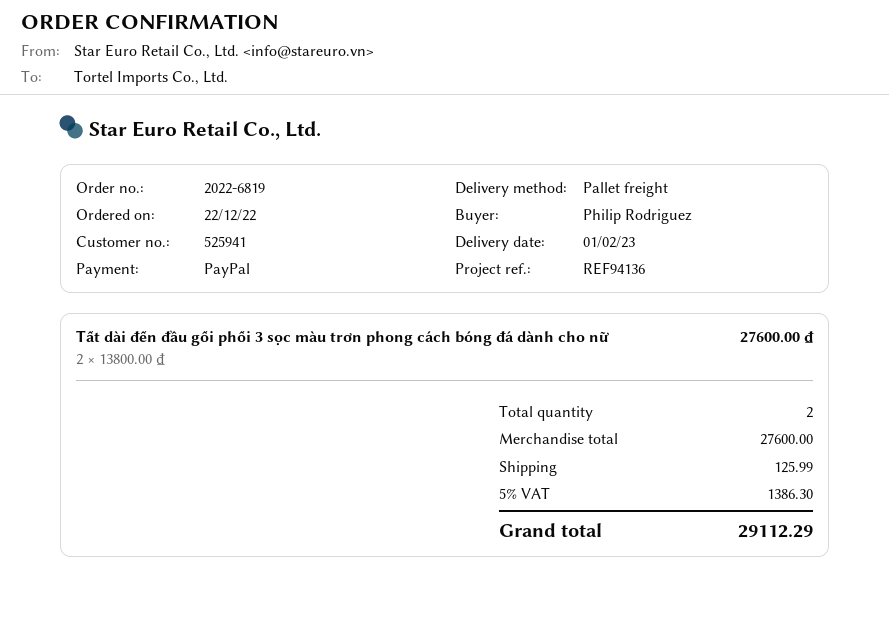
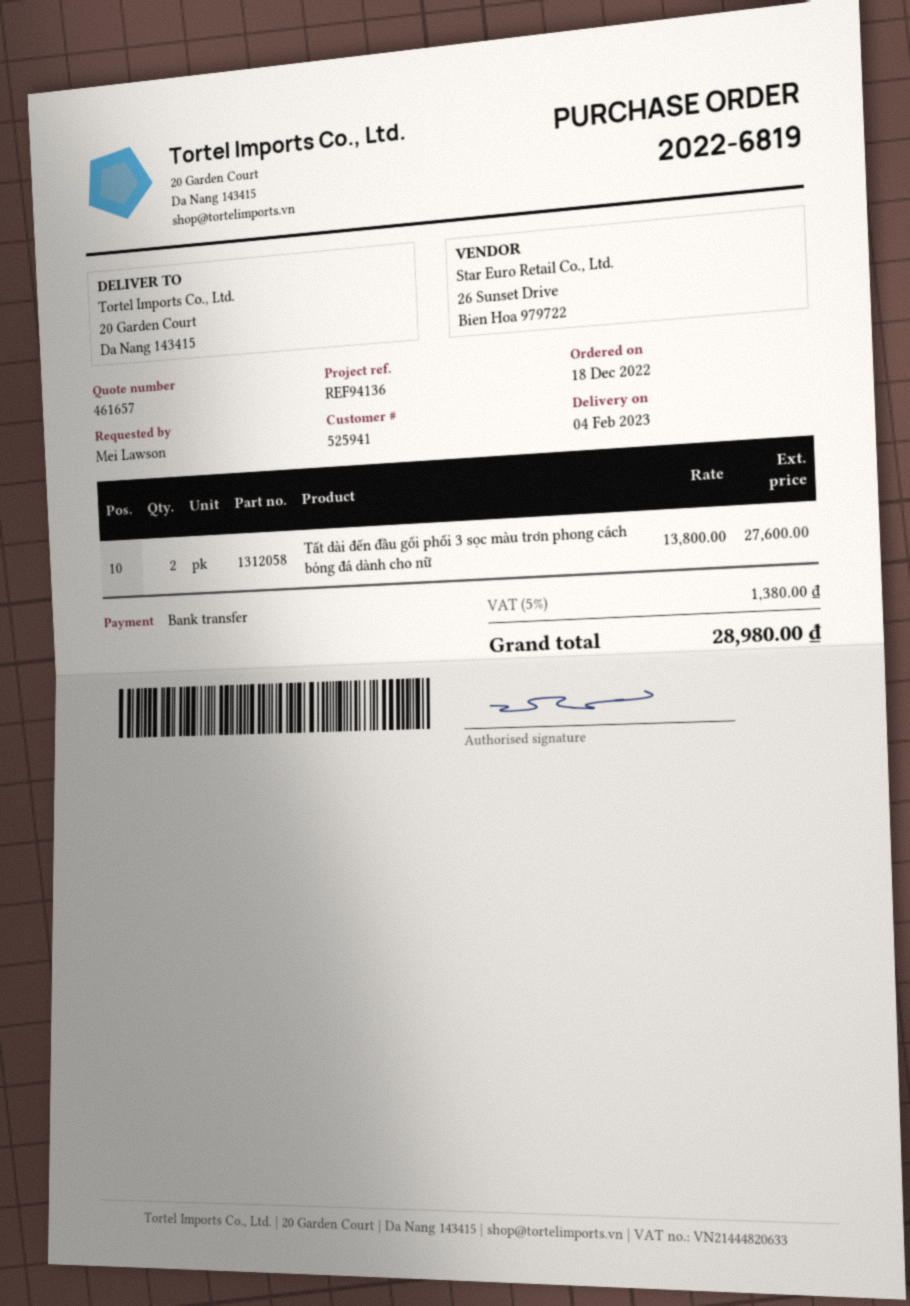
order date: 2022-12-22 -> 2022-12-18
delivery date: 2023-02-01 -> 2023-02-04
ordered by: Philip Rodriguez -> Mei Lawson
payment method: PayPal -> bank transfer
shipping: 125.99 -> none
tax: 5% = 1386.30 -> 5% = 1380.00
total: 29112.29 -> 28980.00

